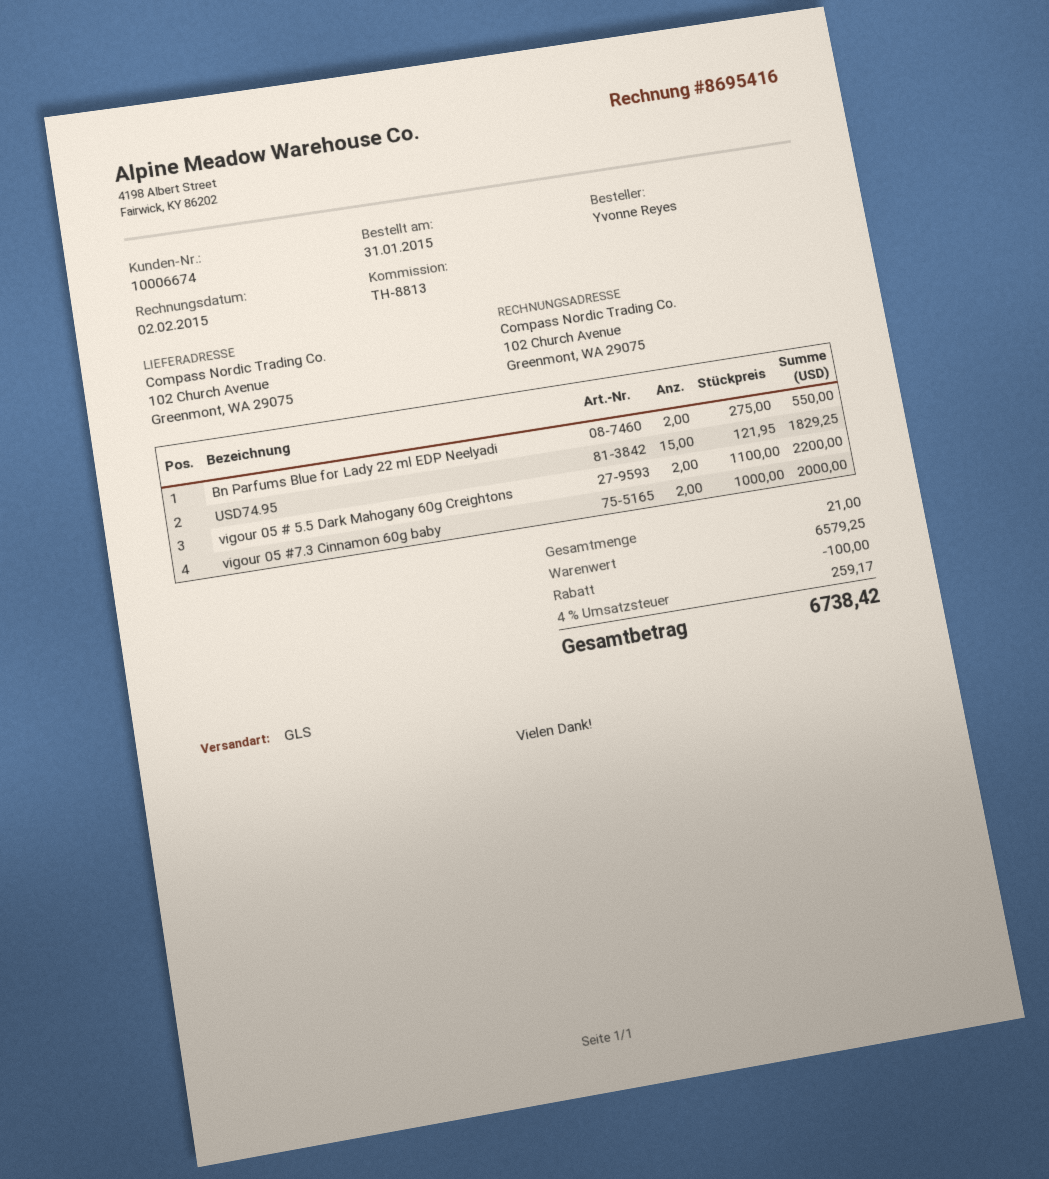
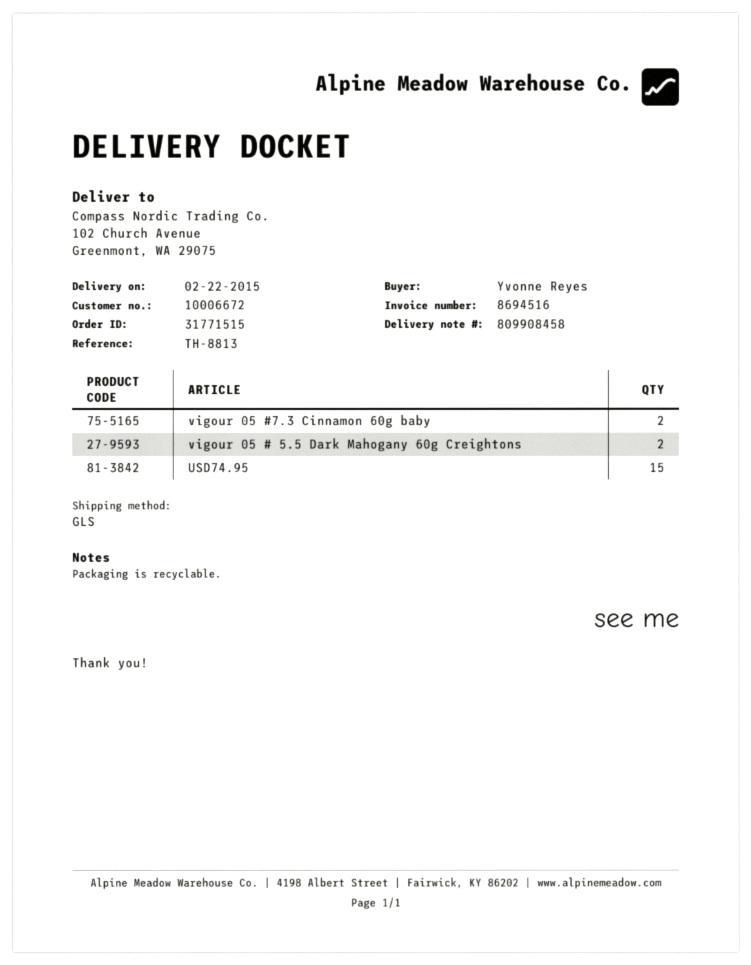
invoice number: 8695416 -> 8694516
customer number: 10006674 -> 10006672
Bn Parfums Blue for Lady 22 ml EDP Neelyadi: 2 -> none

